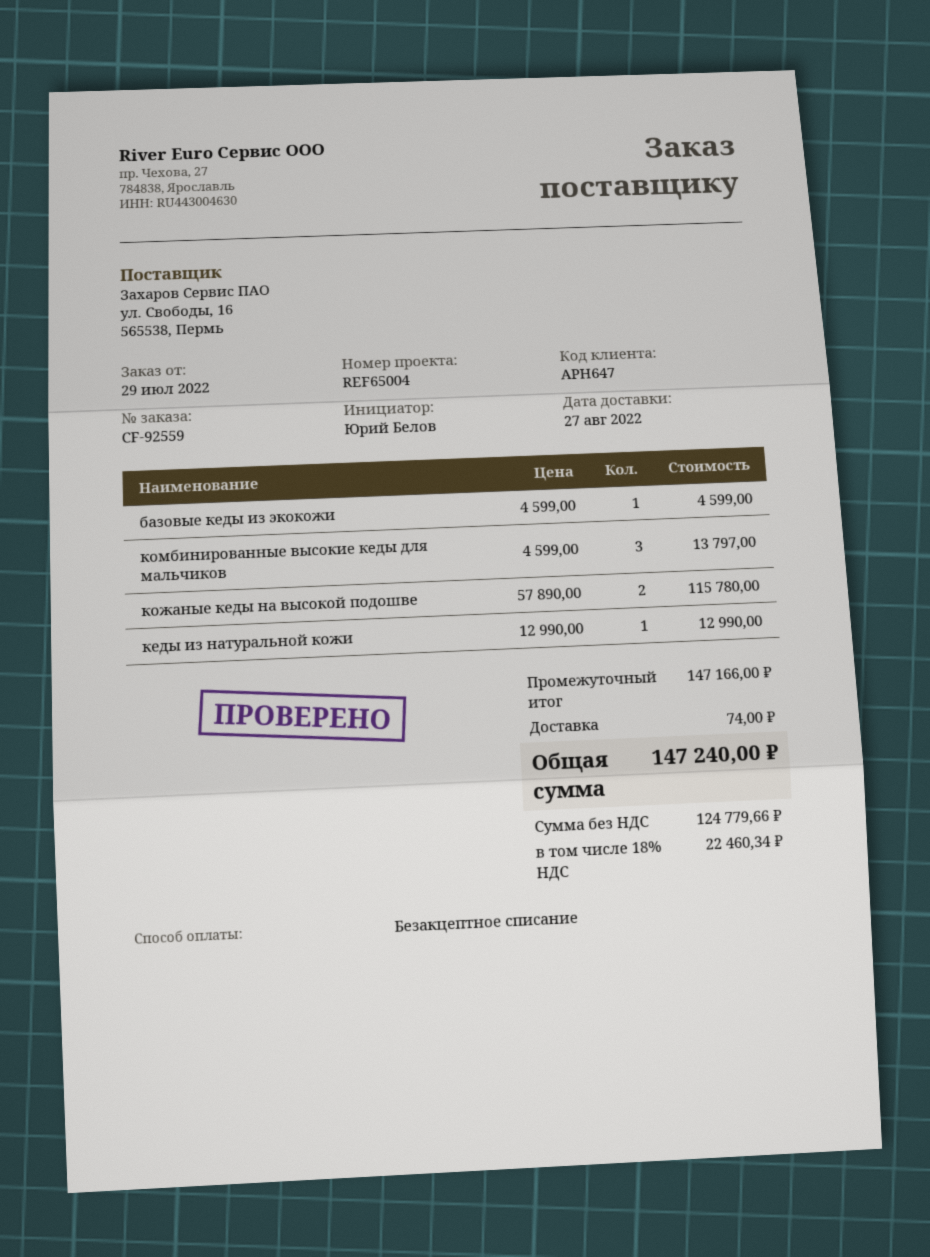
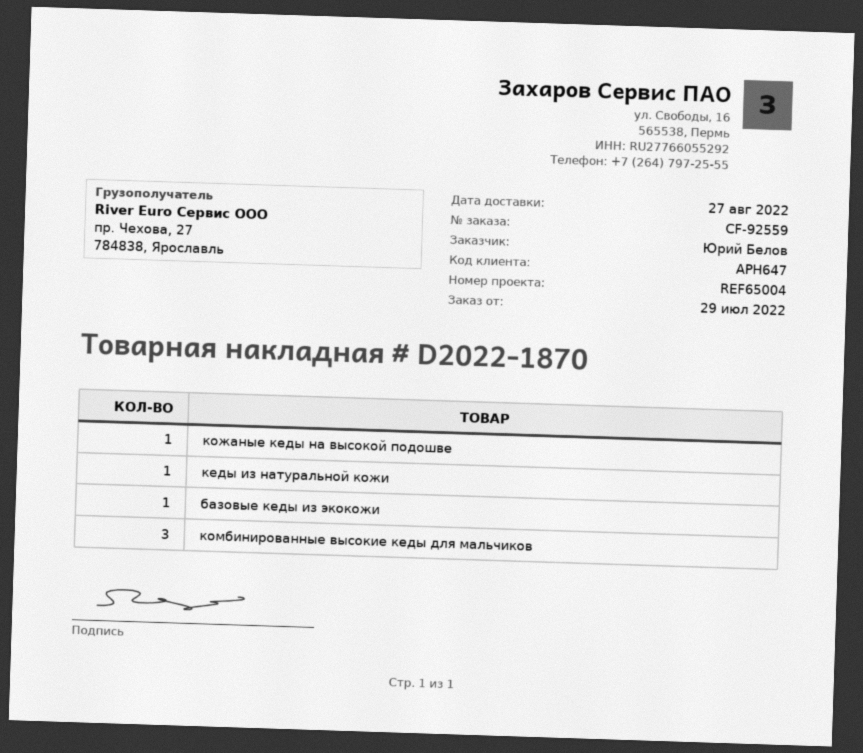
кожаные кеды на высокой подошве: 2 -> 1

